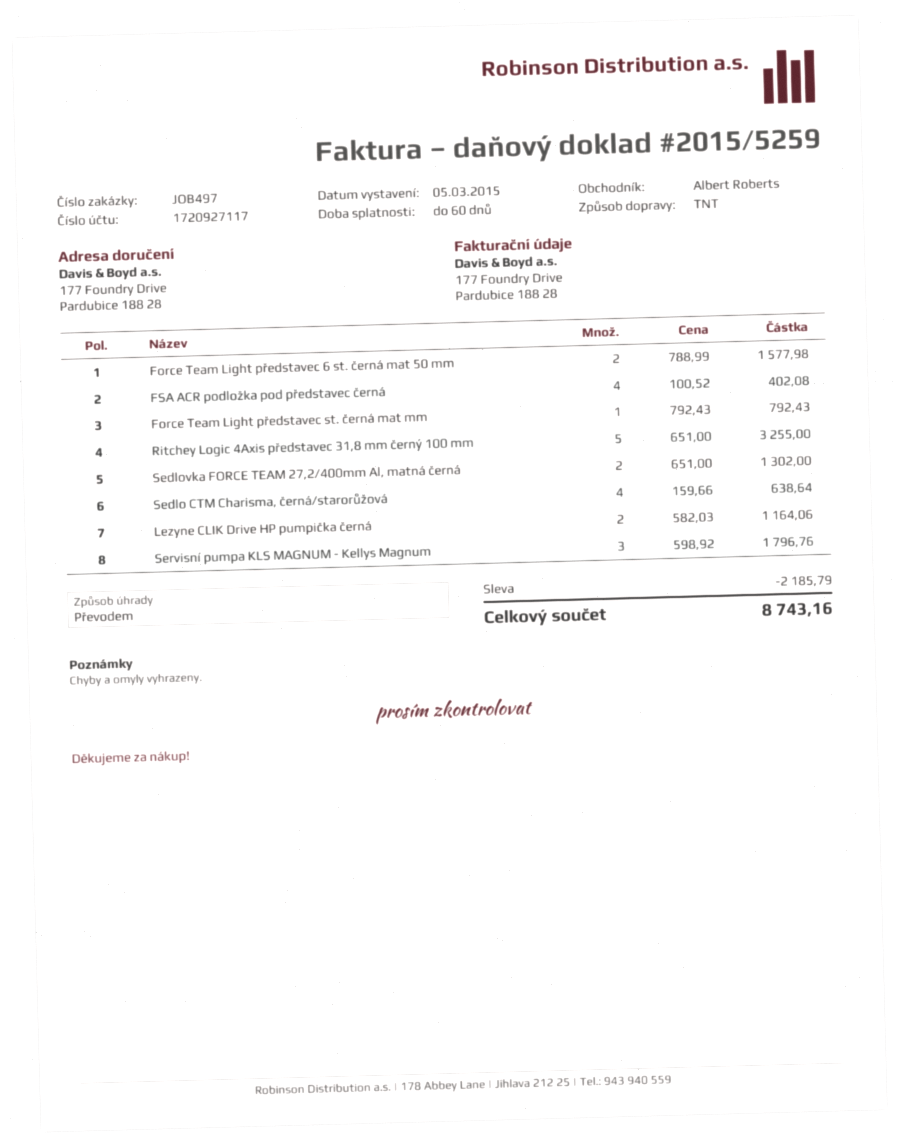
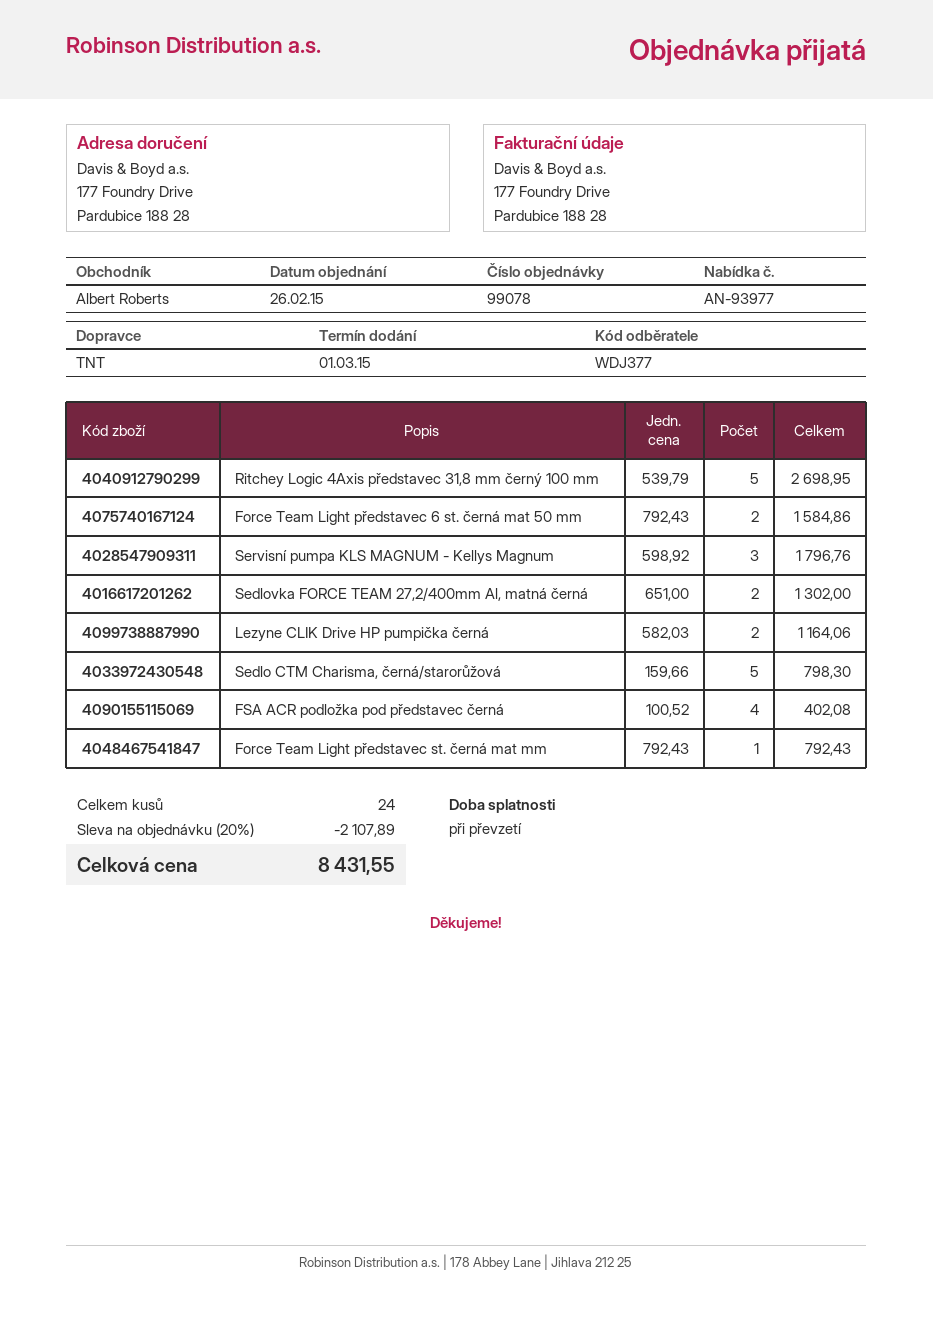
payment terms: 60 days -> on receipt
Force Team Light představec 6 st. černá mat 50 mm: 2 x 788.99 = 1577.98 -> 2 x 792.43 = 1584.86
Ritchey Logic 4Axis představec 31,8 mm černý 100 mm: 5 x 651.00 = 3255.00 -> 5 x 539.79 = 2698.95
Sedlo CTM Charisma, černá/starorůžová: 4 x 159.66 = 638.64 -> 5 x 159.66 = 798.30
discount: 2185.79 -> 2107.89
total: 8743.16 -> 8431.55

